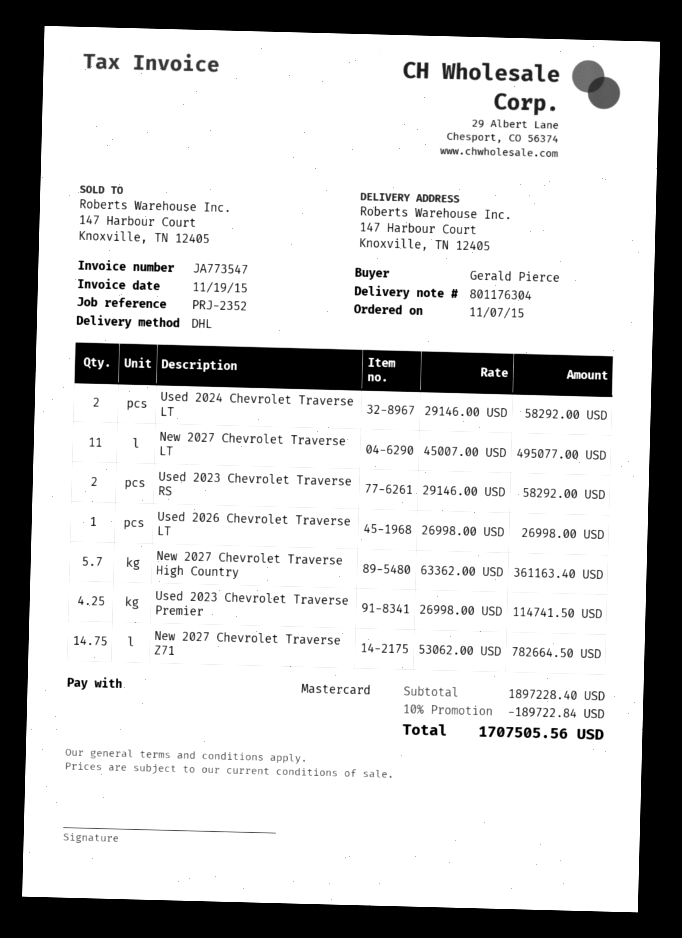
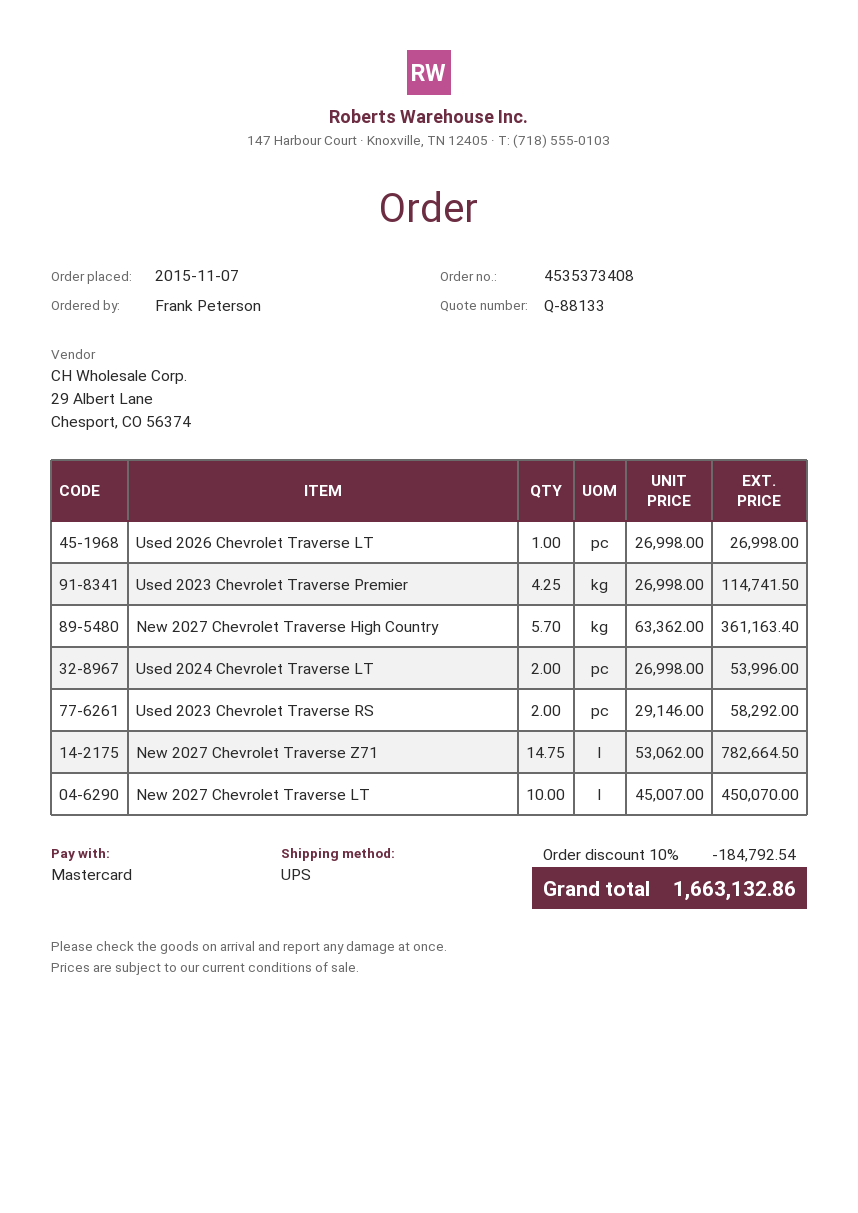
ordered by: Gerald Pierce -> Frank Peterson
shipping method: DHL -> UPS
Used 2024 Chevrolet Traverse LT: 2 x 29146.00 = 58292.00 -> 2 x 26998.00 = 53996.00
New 2027 Chevrolet Traverse LT: 11 x 45007.00 = 495077.00 -> 10 x 45007.00 = 450070.00
discount: 10% = 189722.84 -> 10% = 184792.54
total: 1707505.56 -> 1663132.86

